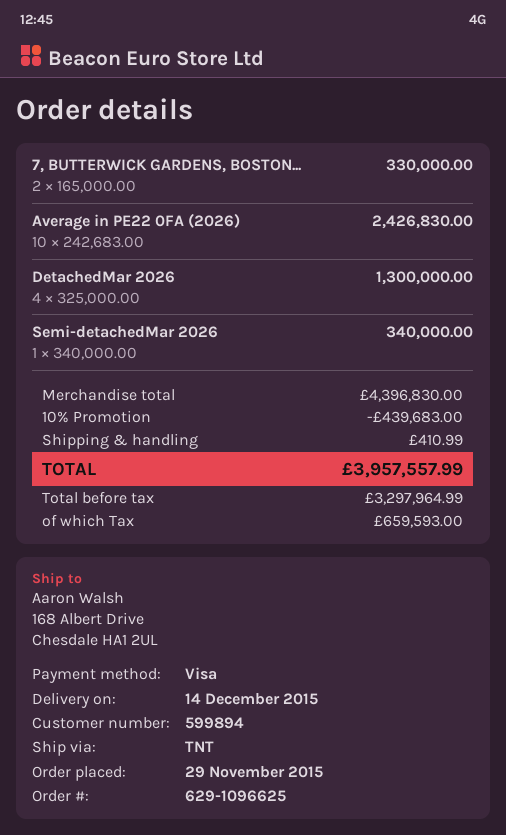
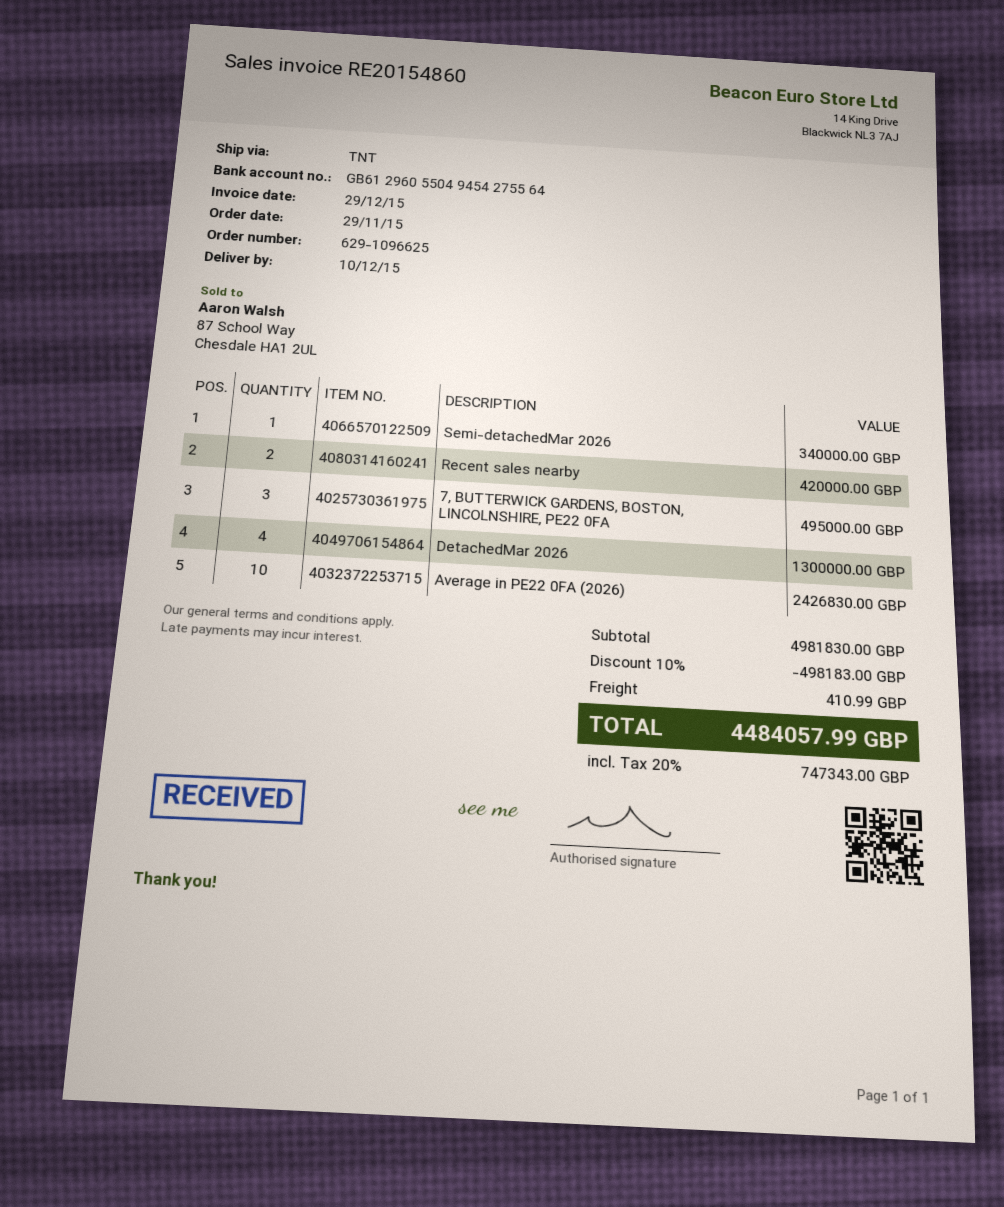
delivery date: 2015-12-14 -> 2015-12-10
7, BUTTERWICK GARDENS, BOSTON...: 2 for 330000.00 -> 3 for 495000.00
Recent sales nearby: none -> 2 for 420000.00
subtotal: 4396830.00 -> 4981830.00
discount: 10% = 439683.00 -> 10% = 498183.00
tax: 659593.00 -> 747343.00
total: 3957557.99 -> 4484057.99

